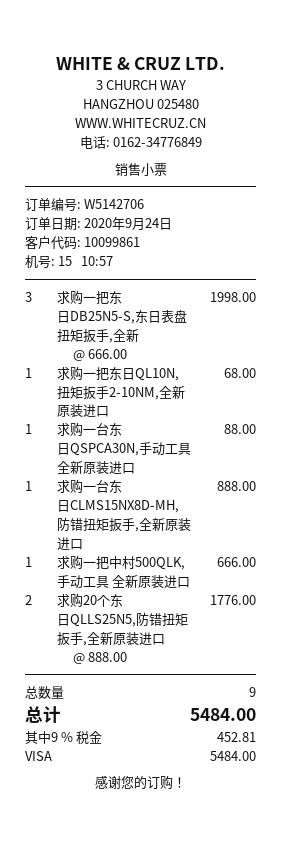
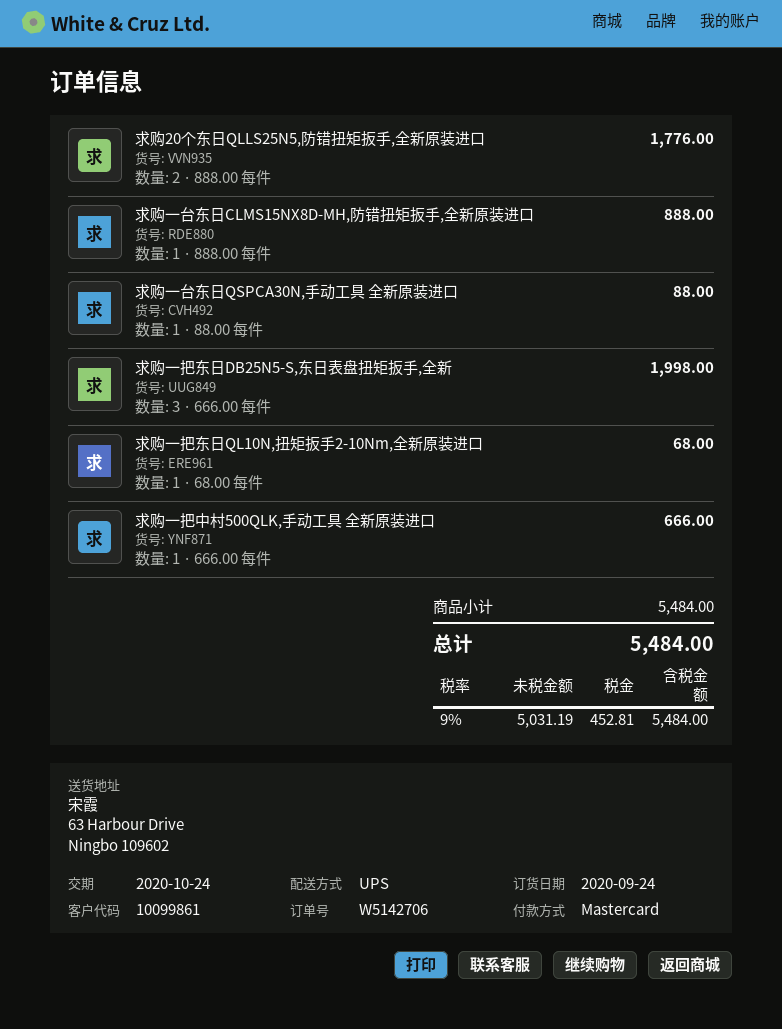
payment method: Visa -> Mastercard

